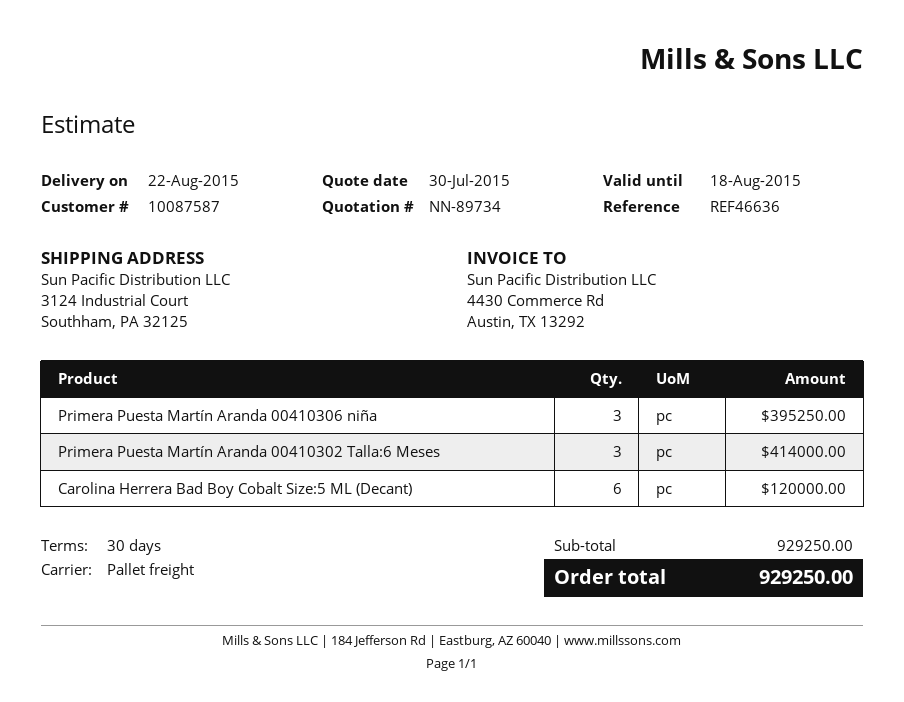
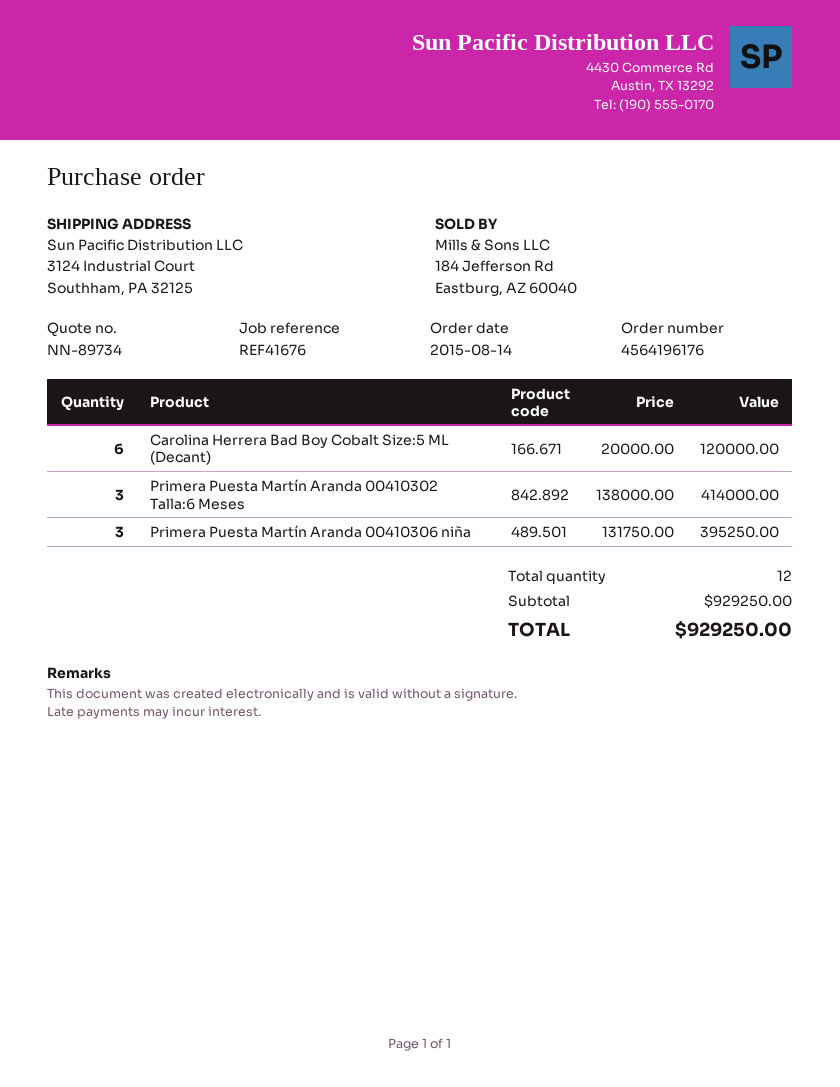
reference: REF46636 -> REF41676

